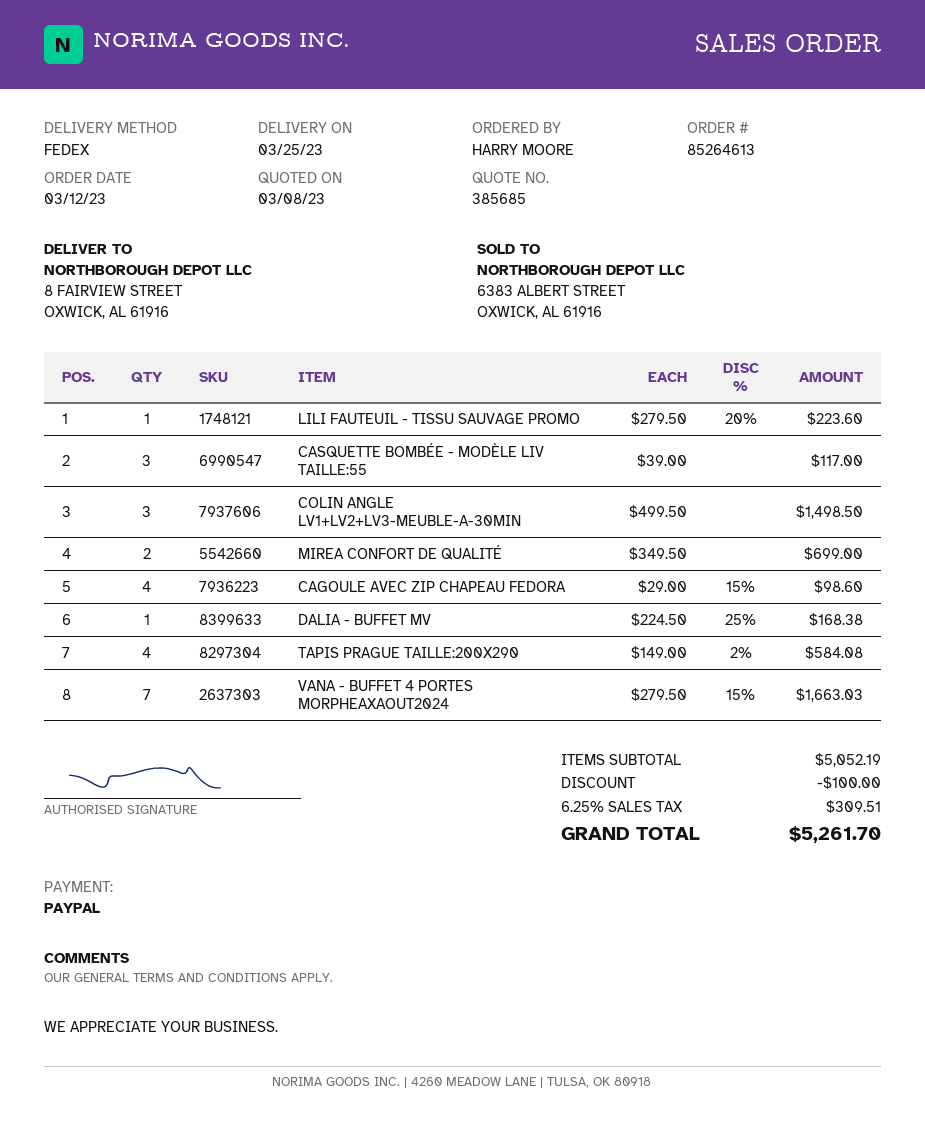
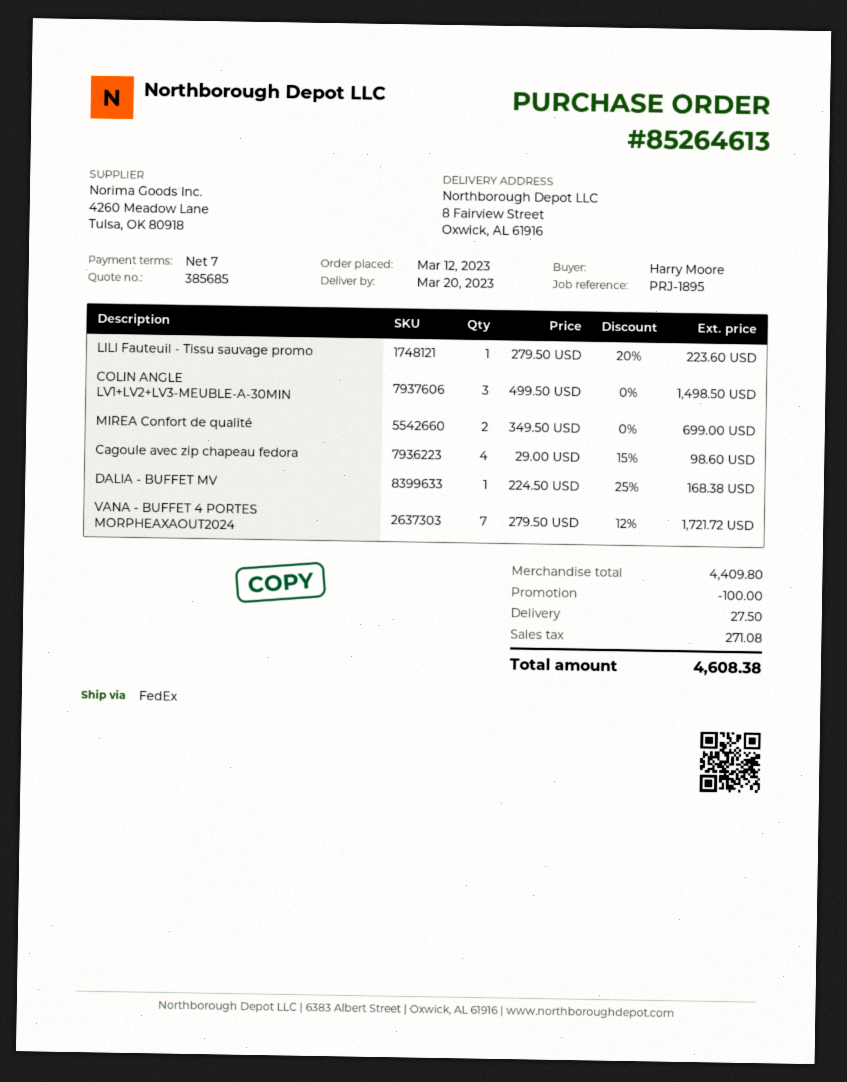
delivery date: 2023-03-25 -> 2023-03-20
CASQUETTE BOMBÉE - MODÈLE LIV TAILLE:55: 3 x 39.00 = 117.00 -> none
TAPIS PRAGUE TAILLE:200X290: 4 x 149.00 - 2% = 584.08 -> none
VANA - BUFFET 4 PORTES MORPHEAXAOUT2024: 7 x 279.50 - 15% = 1663.03 -> 7 x 279.50 - 12% = 1721.72
subtotal: 5052.19 -> 4409.80
shipping: none -> 27.50
tax: 309.51 -> 271.08
total: 5261.70 -> 4608.38

